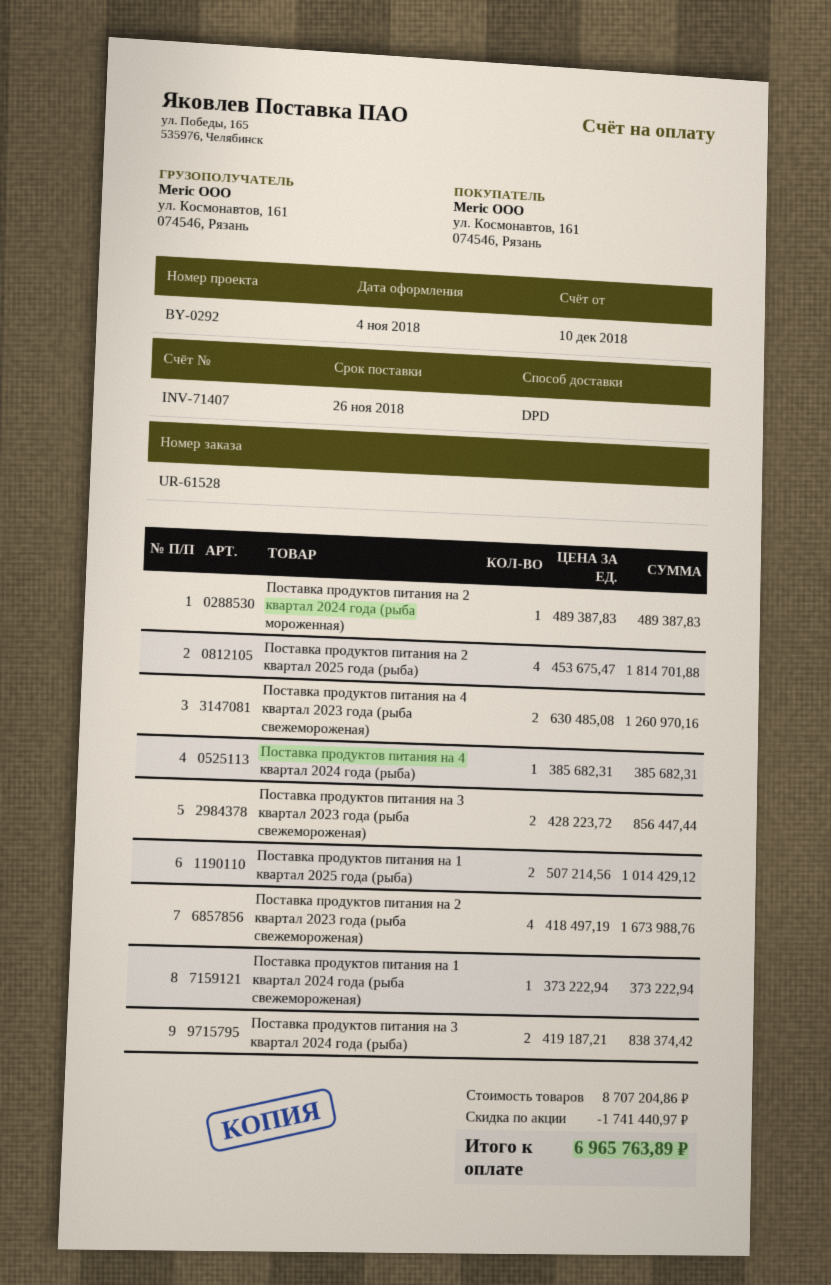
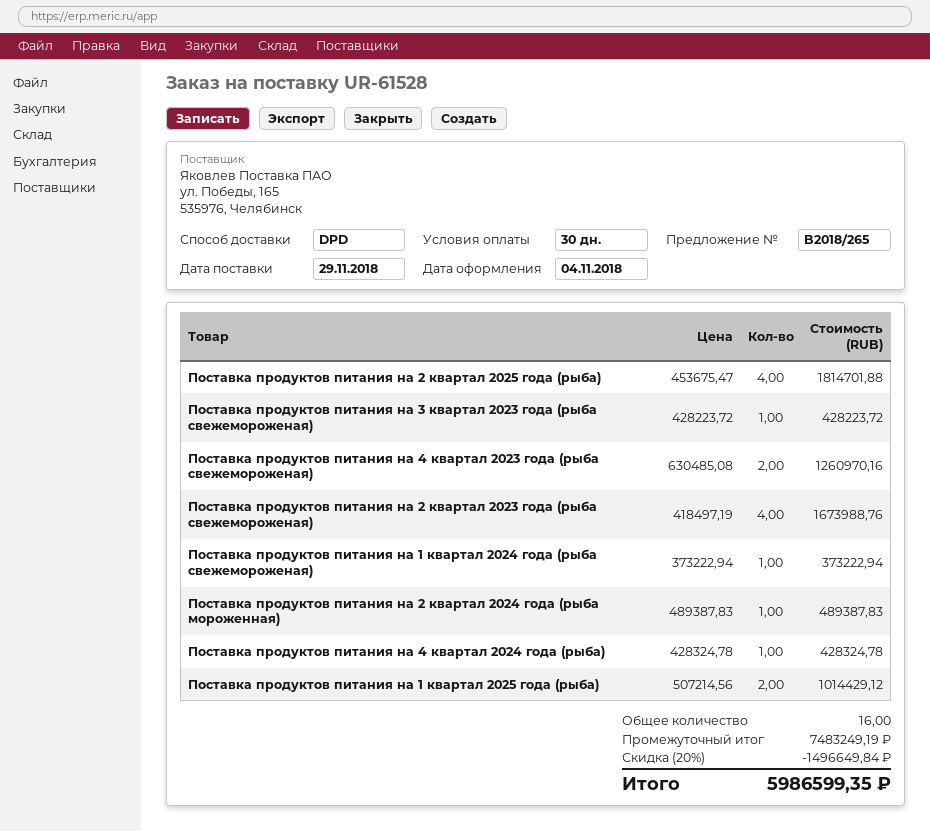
delivery date: 2018-11-26 -> 2018-11-29
Поставка продуктов питания на 4 квартал 2024 года (рыба): 1 x 385682.31 = 385682.31 -> 1 x 428324.78 = 428324.78
Поставка продуктов питания на 3 квартал 2023 года (рыба свежемороженая): 2 x 428223.72 = 856447.44 -> 1 x 428223.72 = 428223.72
Поставка продуктов питания на 3 квартал 2024 года (рыба): 2 x 419187.21 = 838374.42 -> none
subtotal: 8707204.86 -> 7483249.19
discount: 1741440.97 -> 1496649.84
total: 6965763.89 -> 5986599.35

